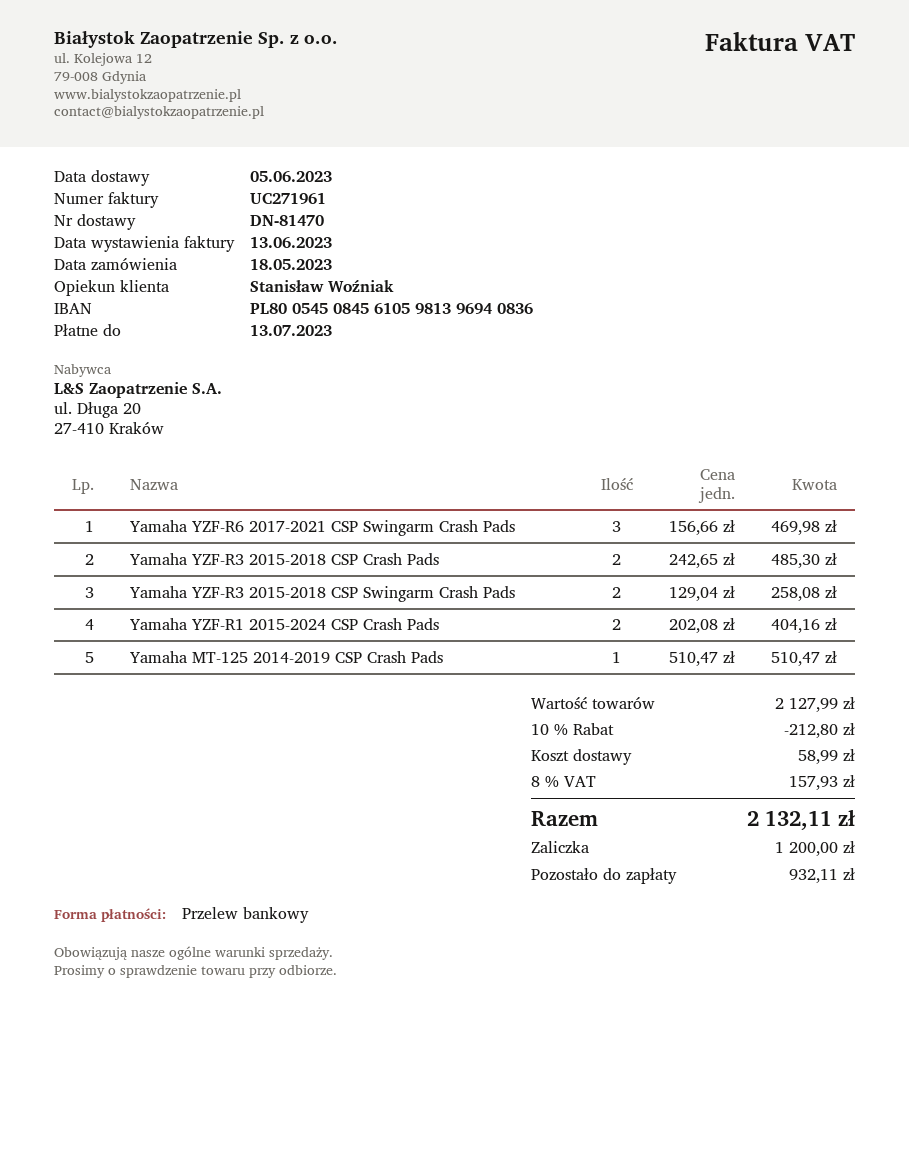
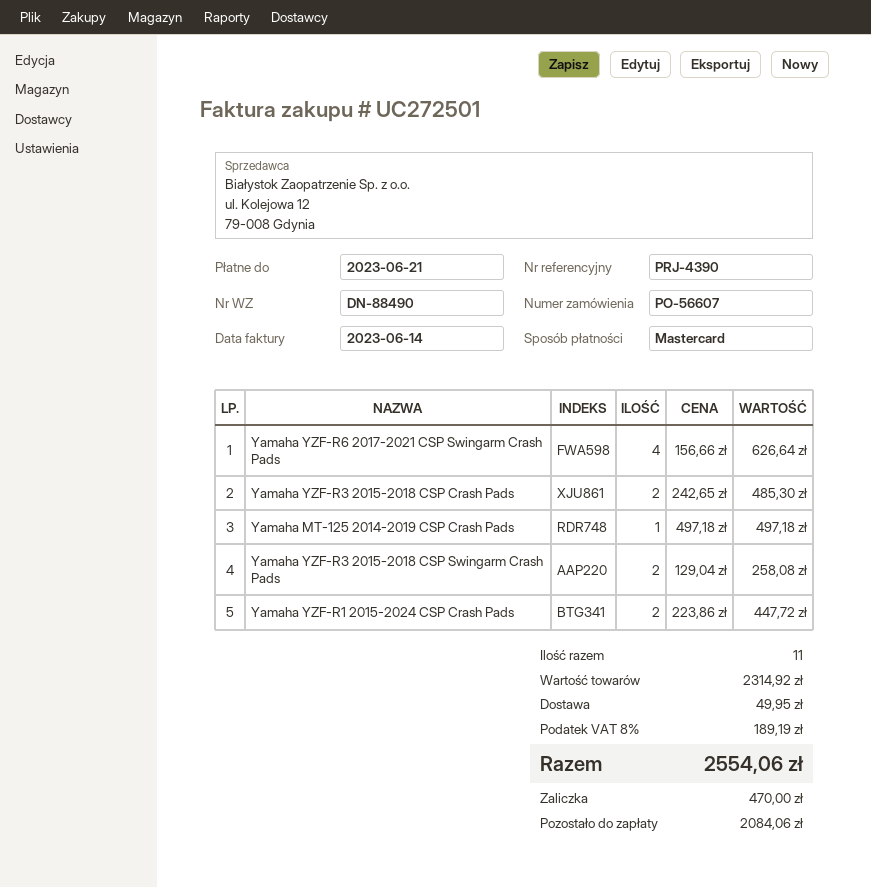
delivery note number: DN-81470 -> DN-88490
invoice number: UC271961 -> UC272501
invoice date: 2023-06-13 -> 2023-06-14
due date: 2023-07-13 -> 2023-06-21
payment method: bank transfer -> Mastercard
Yamaha YZF-R6 2017-2021 CSP Swingarm Crash Pads: 3 x 156.66 = 469.98 -> 4 x 156.66 = 626.64
Yamaha YZF-R1 2015-2024 CSP Crash Pads: 2 x 202.08 = 404.16 -> 2 x 223.86 = 447.72
Yamaha MT-125 2014-2019 CSP Crash Pads: 1 x 510.47 = 510.47 -> 1 x 497.18 = 497.18
subtotal: 2127.99 -> 2314.92
discount: 10% = 212.80 -> none
shipping: 58.99 -> 49.95
tax: 8% = 157.93 -> 8% = 189.19
total: 2132.11 -> 2554.06
deposit: 1200.00 -> 470.00
balance: 932.11 -> 2084.06

